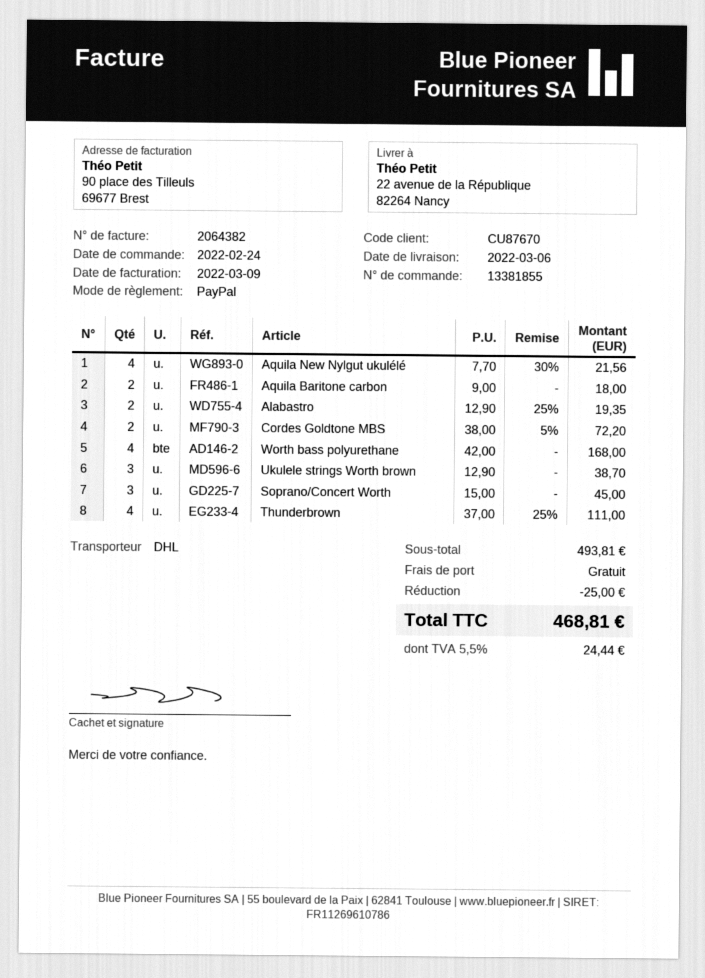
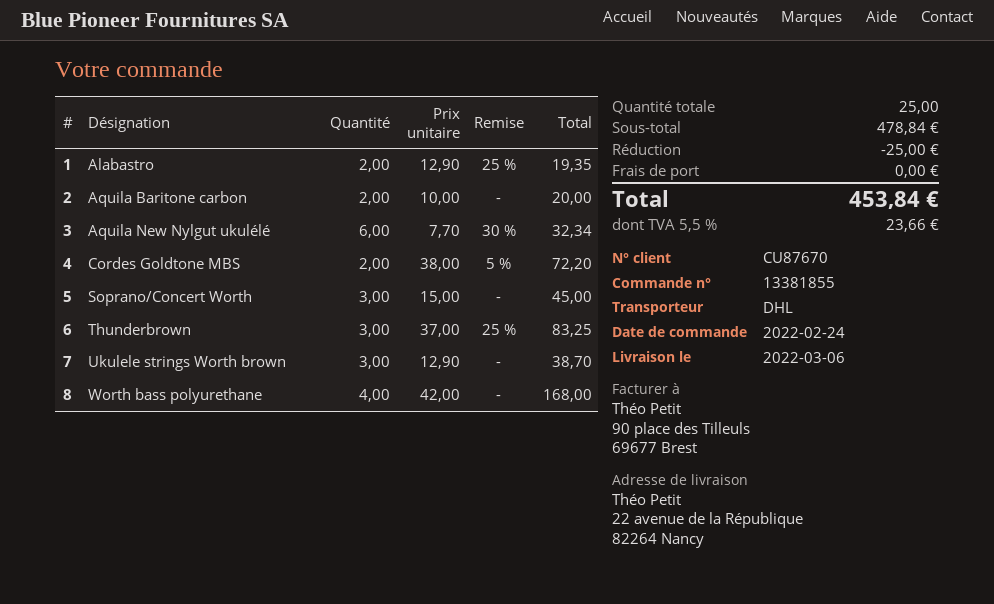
Aquila New Nylgut ukulélé: 4 x 7.70 - 30% = 21.56 -> 6 x 7.70 - 30% = 32.34
Aquila Baritone carbon: 2 x 9.00 = 18.00 -> 2 x 10.00 = 20.00
Thunderbrown: 4 x 37.00 - 25% = 111.00 -> 3 x 37.00 - 25% = 83.25
subtotal: 493.81 -> 478.84
tax: 5.5% = 24.44 -> 5.5% = 23.66
total: 468.81 -> 453.84

